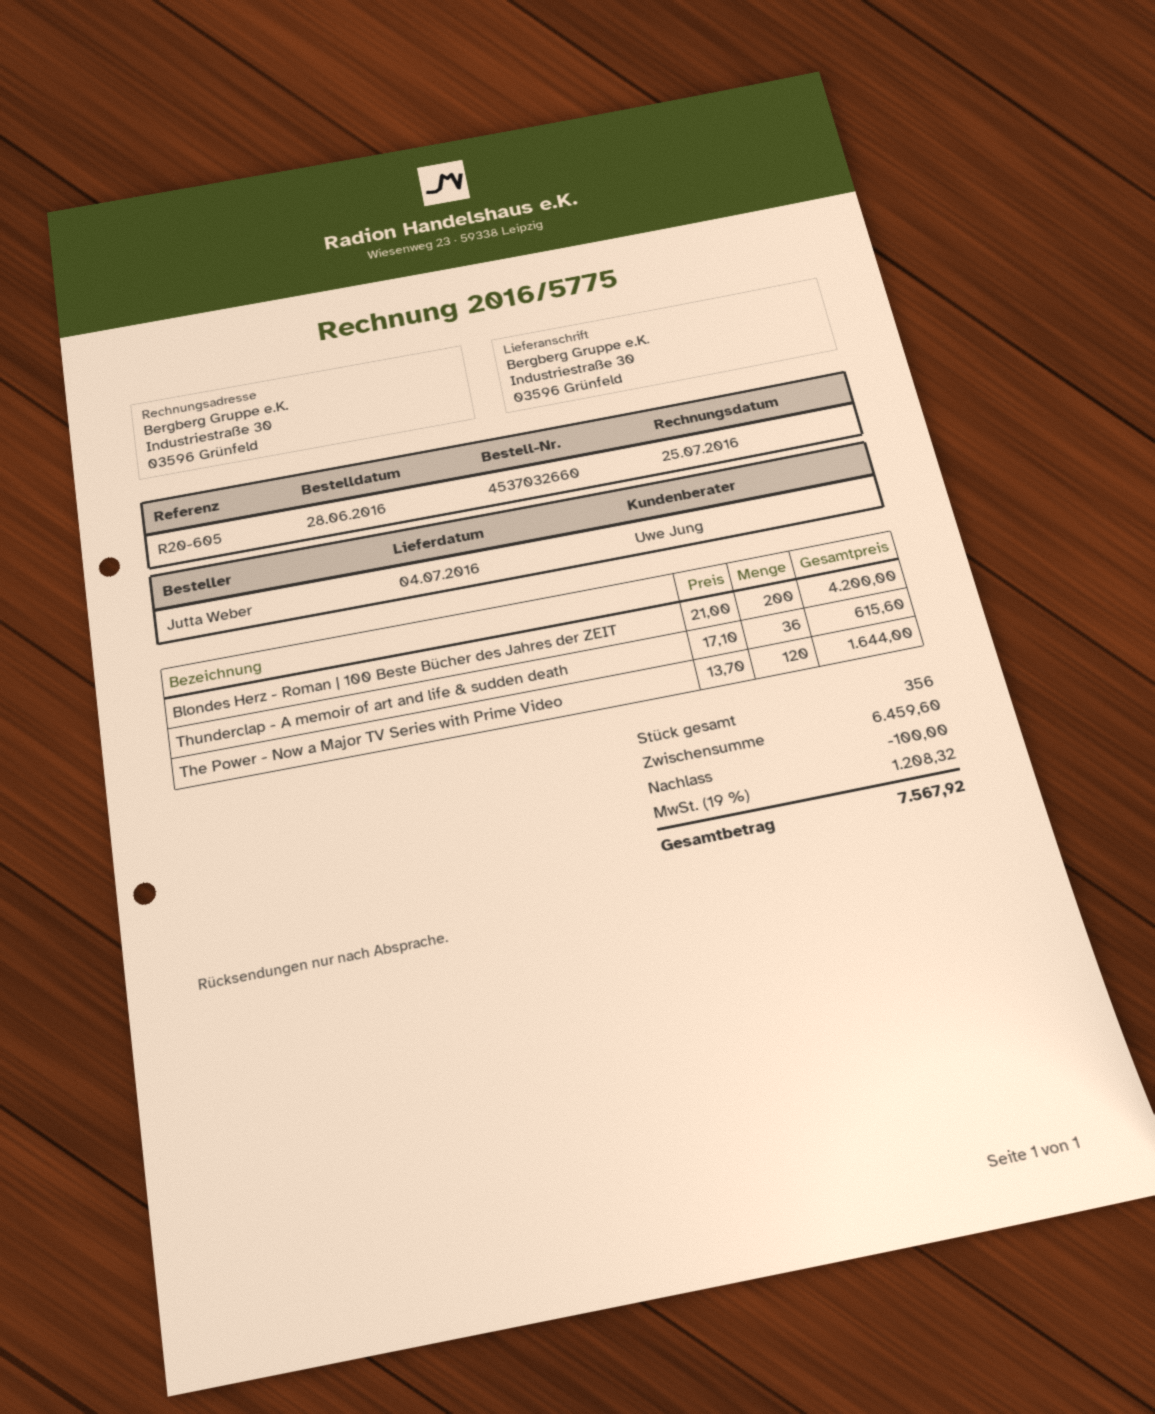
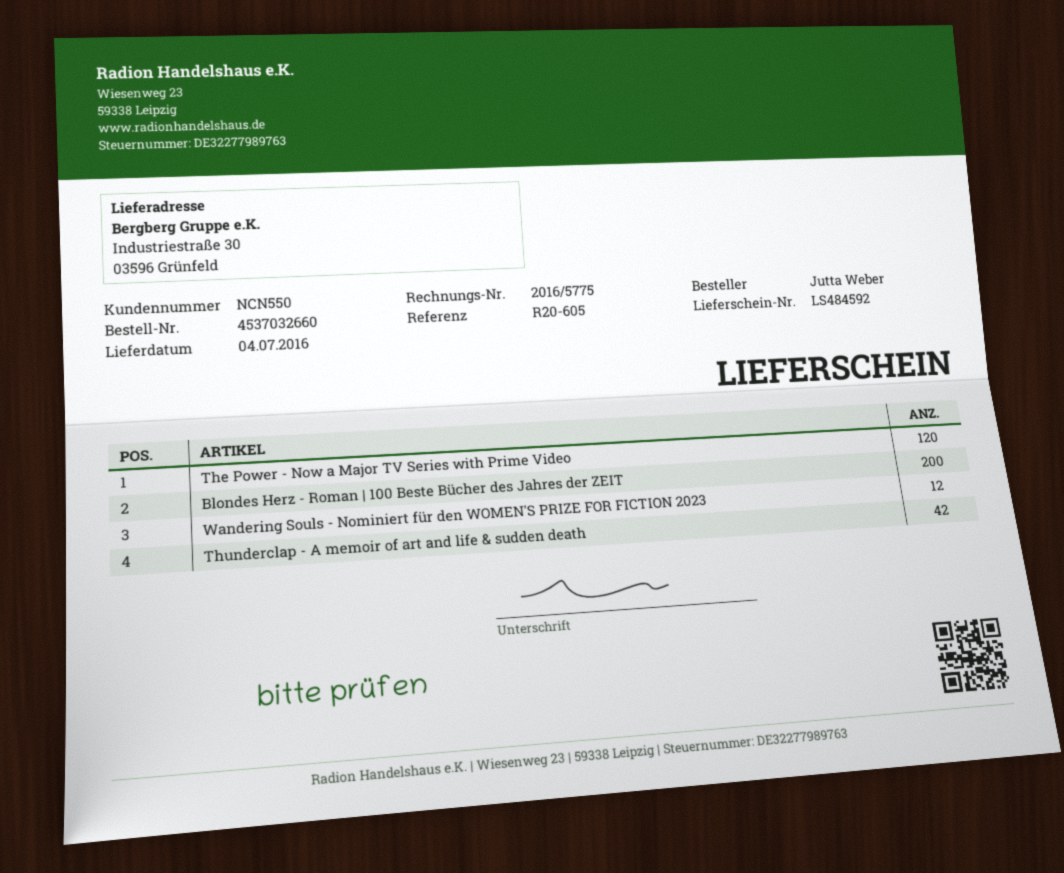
Thunderclap - A memoir of art and life & sudden death: 36 -> 42
Wandering Souls - Nominiert für den WOMEN'S PRIZE FOR FICTION 2023: none -> 12

